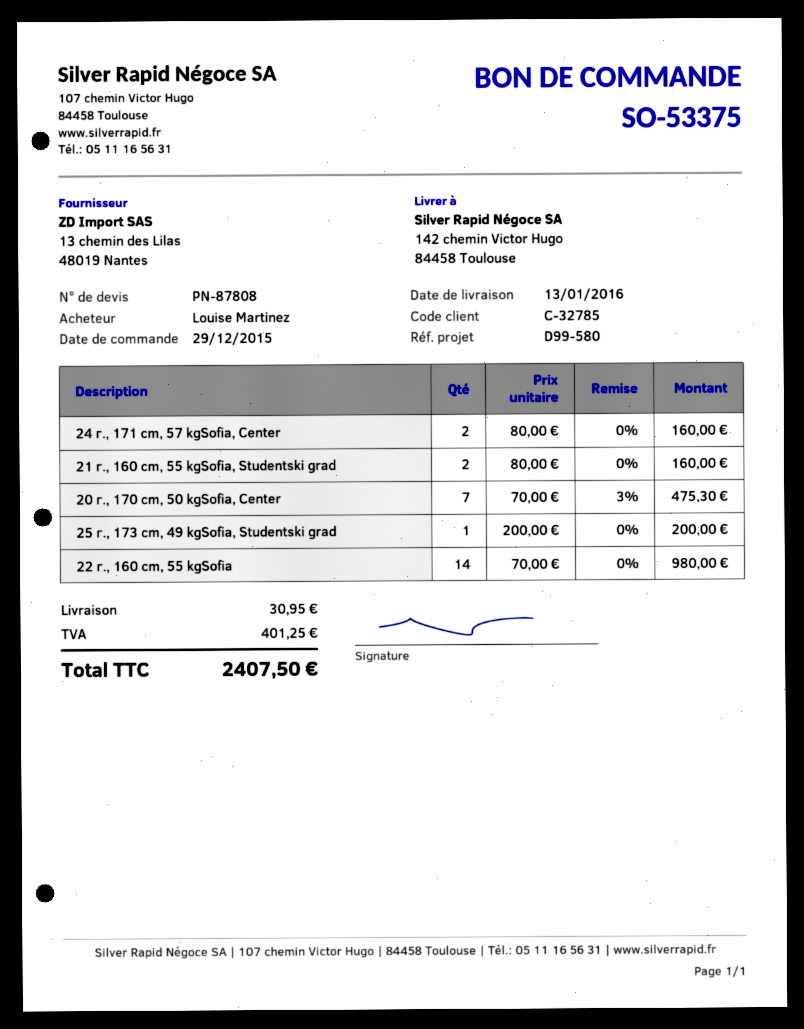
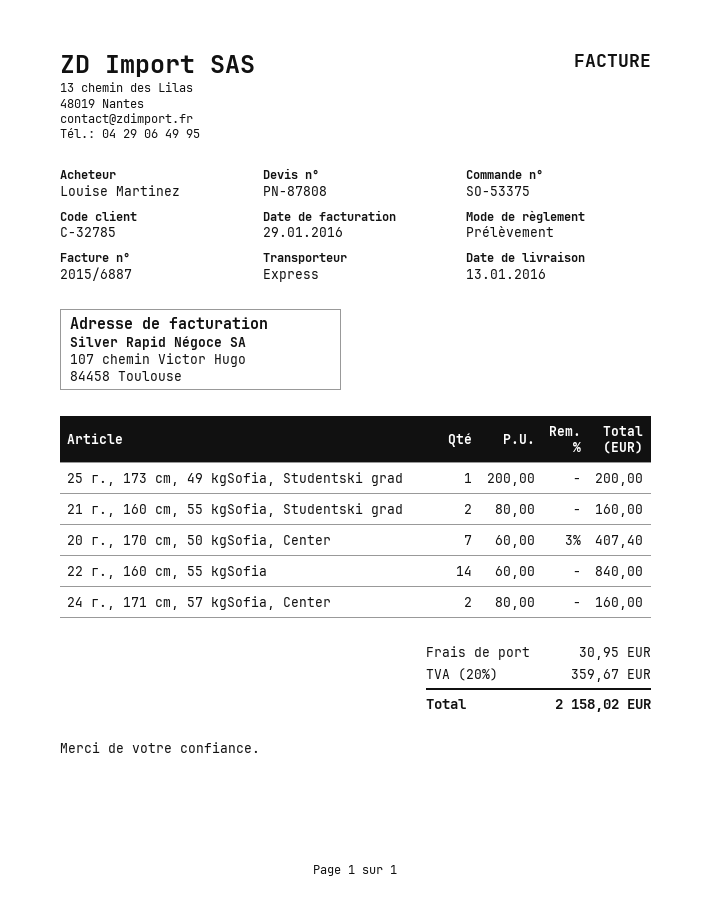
20 г., 170 cm, 50 kgSofia, Center: 7 x 70.00 - 3% = 475.30 -> 7 x 60.00 - 3% = 407.40
22 г., 160 cm, 55 kgSofia: 14 x 70.00 = 980.00 -> 14 x 60.00 = 840.00
tax: 401.25 -> 359.67
total: 2407.50 -> 2158.02

